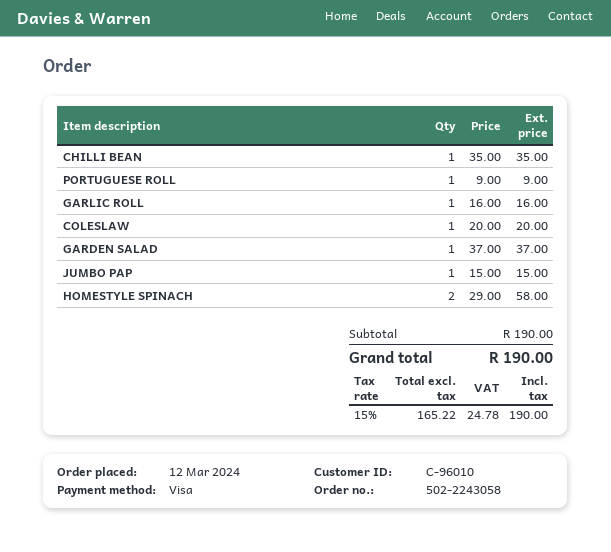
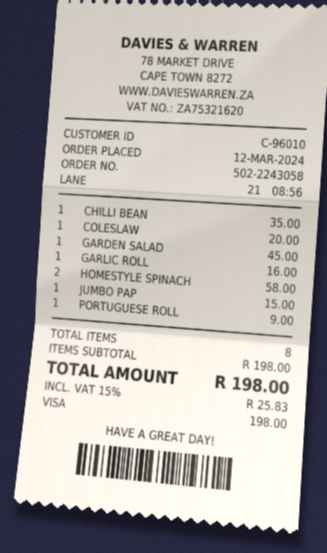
GARDEN SALAD: 1 for 37.00 -> 1 for 45.00
subtotal: 190.00 -> 198.00
tax: 15% = 24.78 -> 15% = 25.83
total: 190.00 -> 198.00

